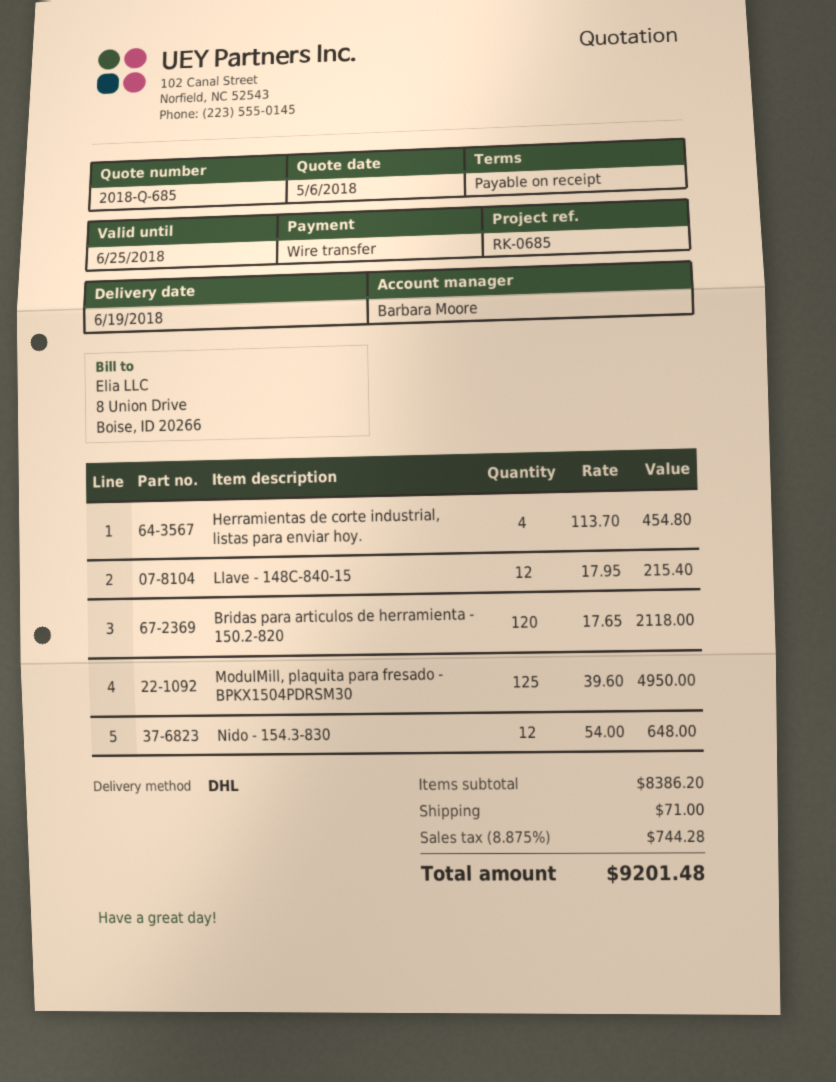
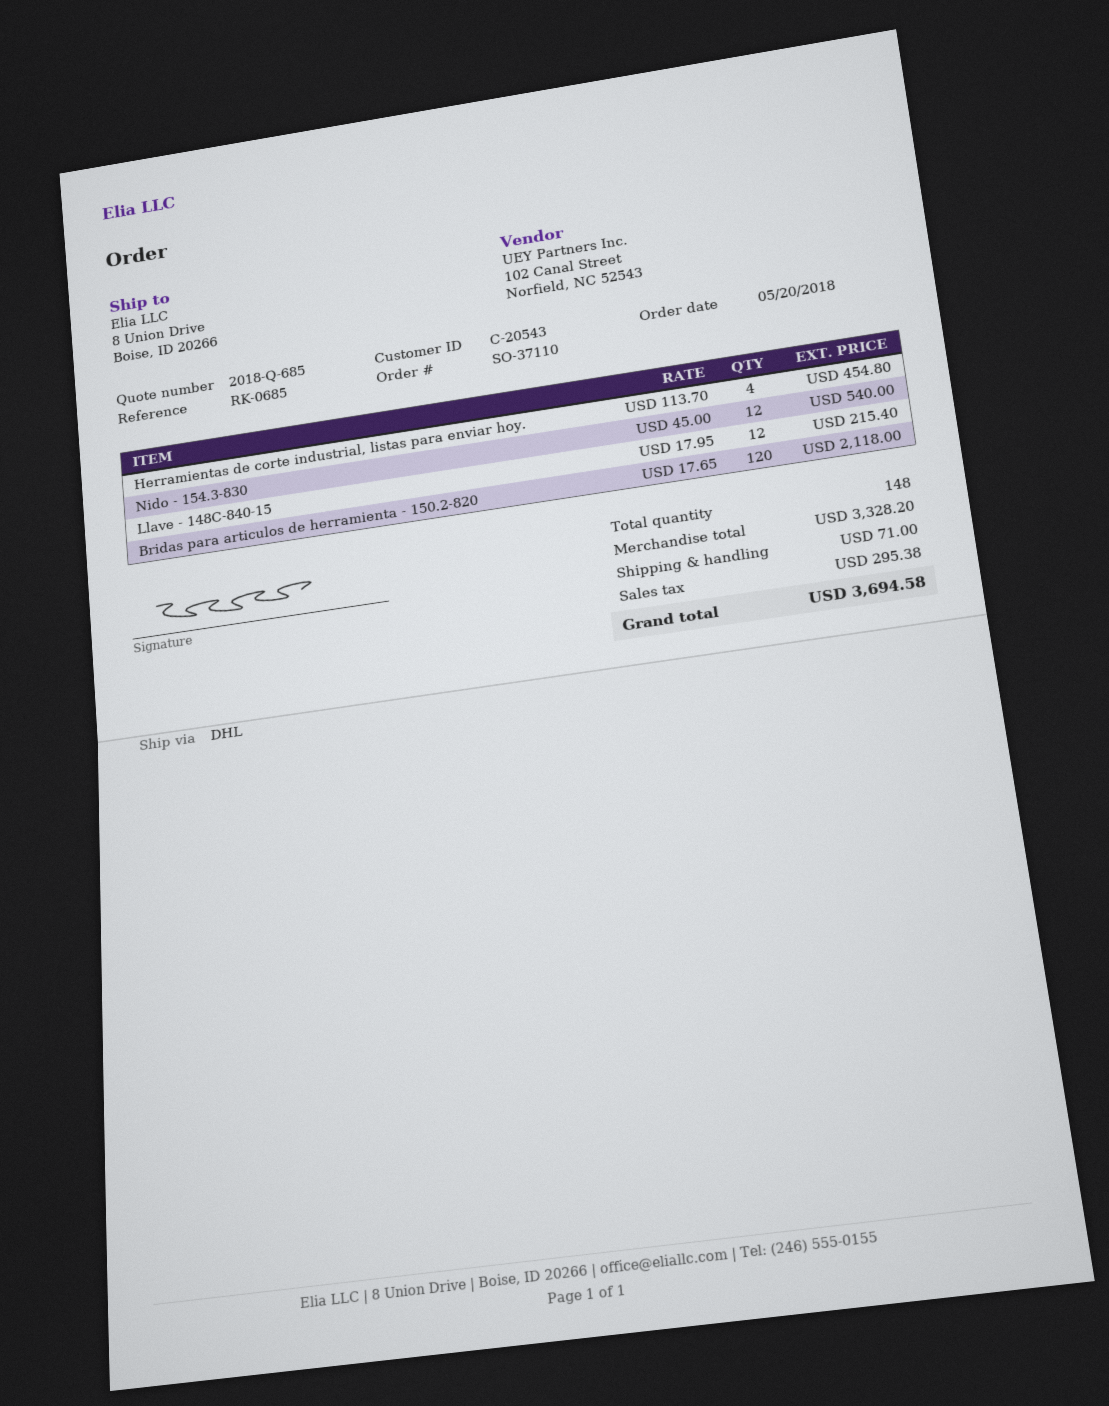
ModulMill, plaquita para fresado - BPKX1504PDRSM30: 125 x 39.60 = 4950.00 -> none
Nido - 154.3-830: 12 x 54.00 = 648.00 -> 12 x 45.00 = 540.00
subtotal: 8386.20 -> 3328.20
tax: 744.28 -> 295.38
total: 9201.48 -> 3694.58

